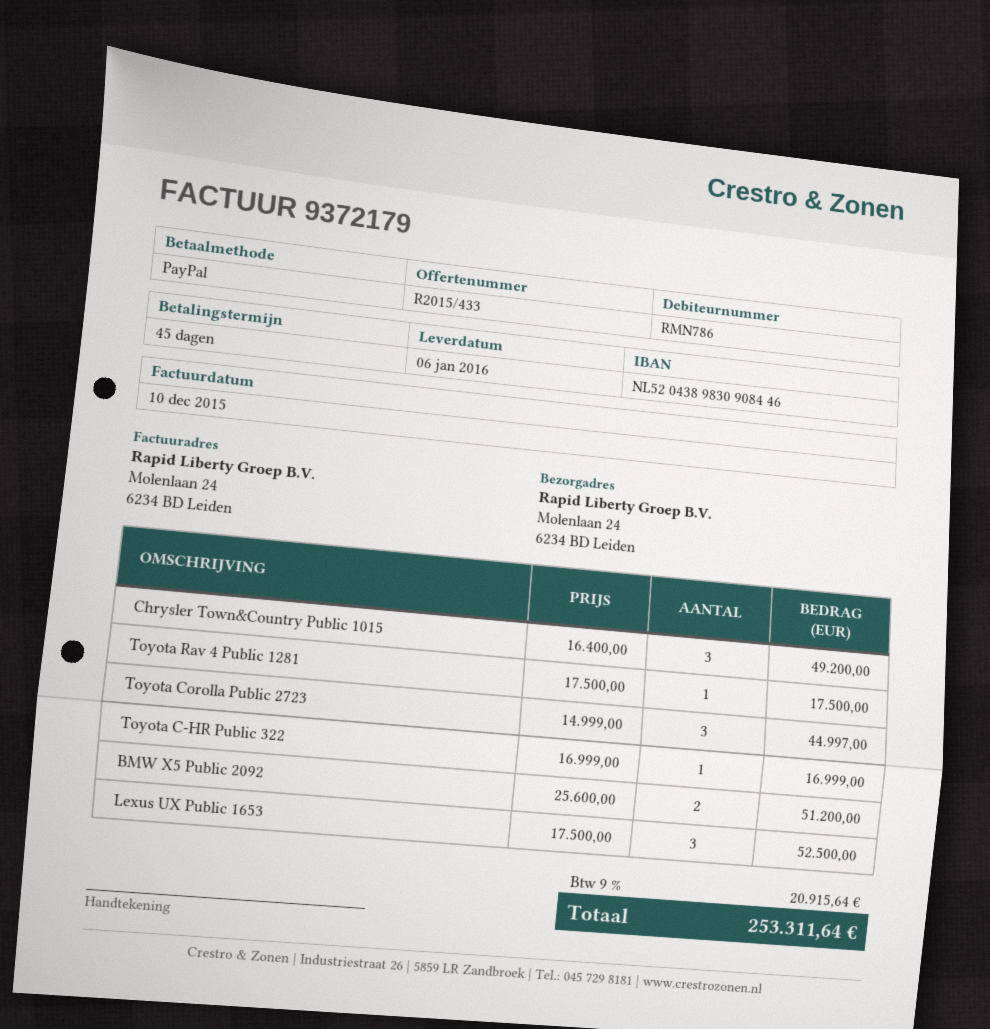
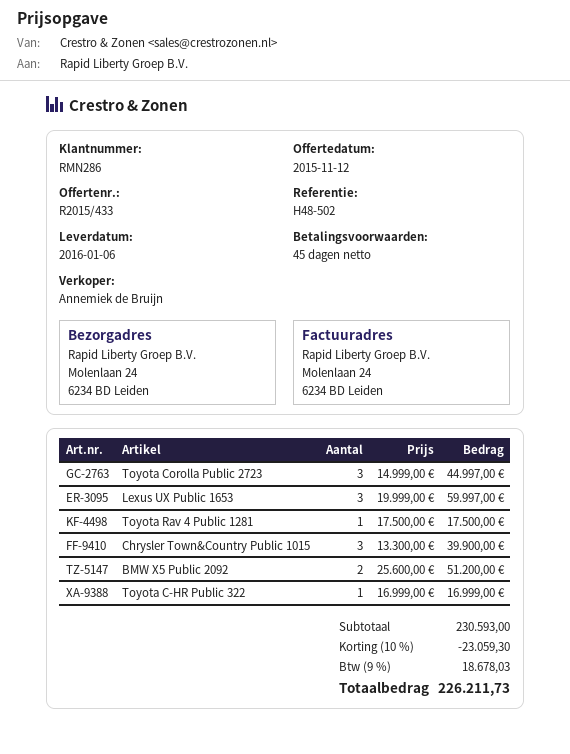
customer number: RMN786 -> RMN286
Chrysler Town&Country Public 1015: 3 x 16400.00 = 49200.00 -> 3 x 13300.00 = 39900.00
Lexus UX Public 1653: 3 x 17500.00 = 52500.00 -> 3 x 19999.00 = 59997.00
discount: none -> 10% = 23059.30
tax: 9% = 20915.64 -> 9% = 18678.03
total: 253311.64 -> 226211.73

